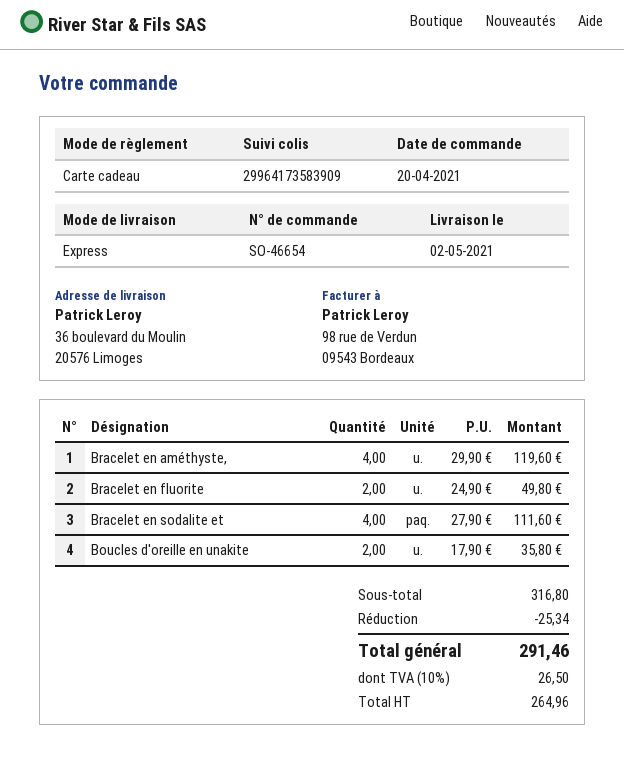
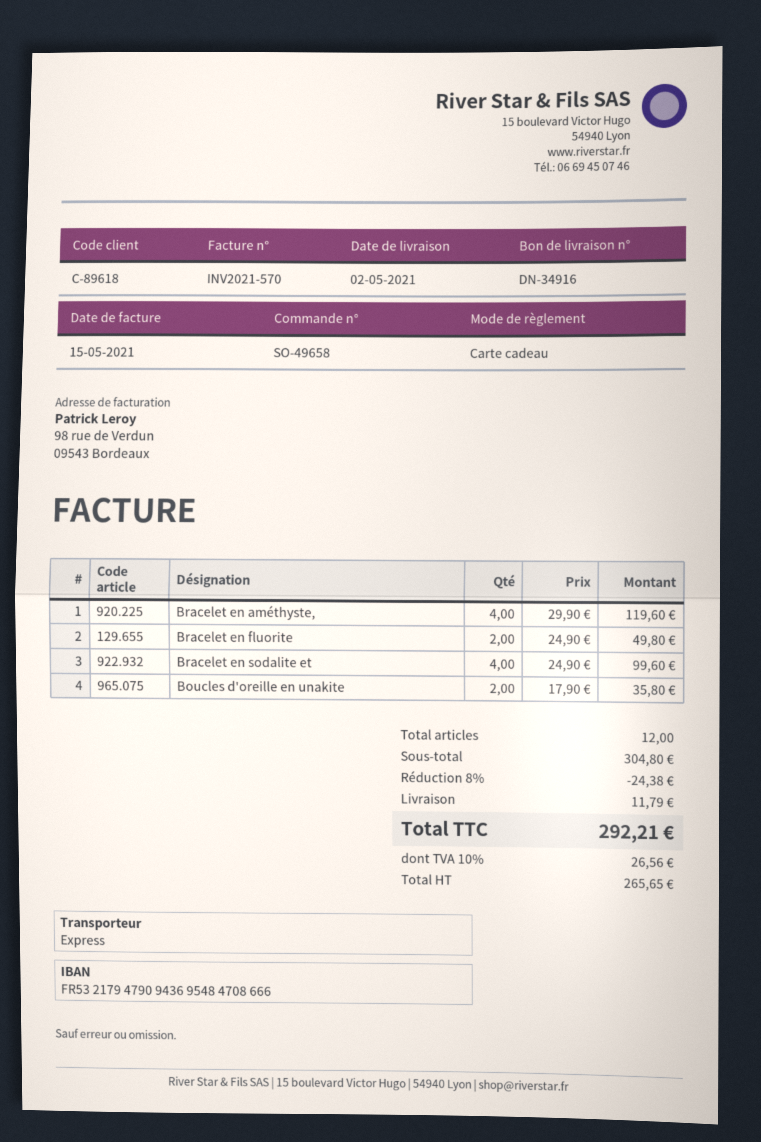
order number: SO-46654 -> SO-49658
Bracelet en sodalite et: 4 x 27.90 = 111.60 -> 4 x 24.90 = 99.60
subtotal: 316.80 -> 304.80
discount: 25.34 -> 24.38
shipping: none -> 11.79
net: 264.96 -> 265.65
tax: 10% = 26.50 -> 10% = 26.56
total: 291.46 -> 292.21

